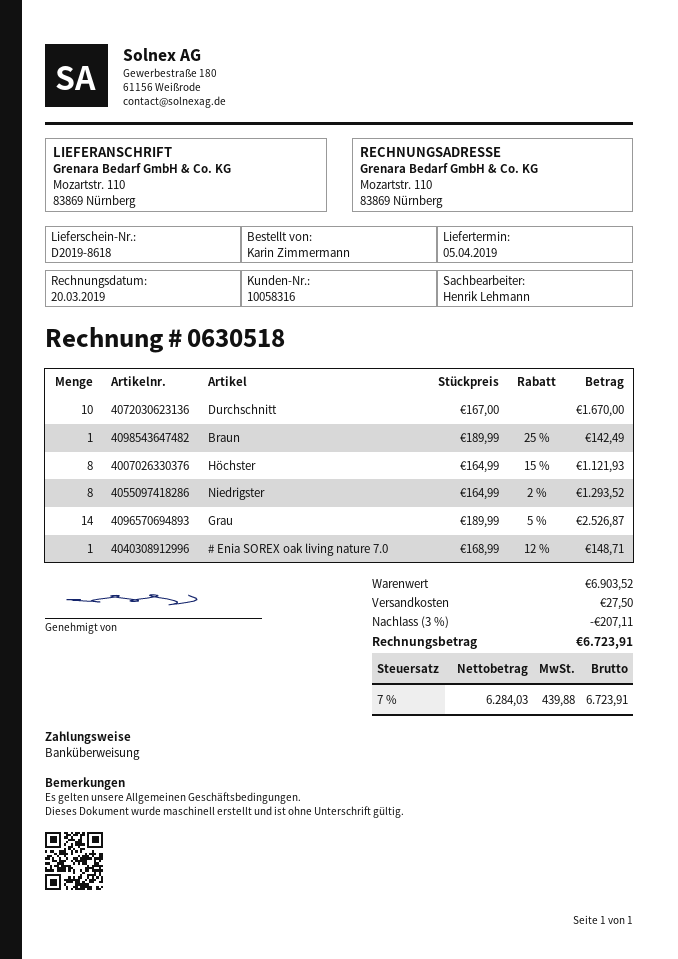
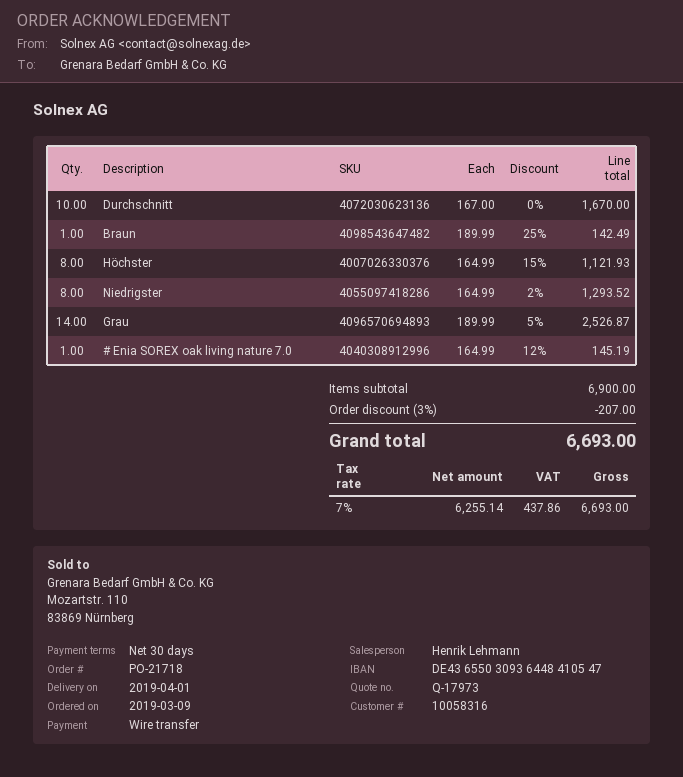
delivery date: 2019-04-05 -> 2019-04-01
# Enia SOREX oak living nature 7.0: 1 x 168.99 - 12% = 148.71 -> 1 x 164.99 - 12% = 145.19
subtotal: 6903.52 -> 6900.00
discount: 3% = 207.11 -> 3% = 207.00
shipping: 27.50 -> none
net: 6284.03 -> 6255.14
tax: 7% = 439.88 -> 7% = 437.86
total: 6723.91 -> 6693.00

